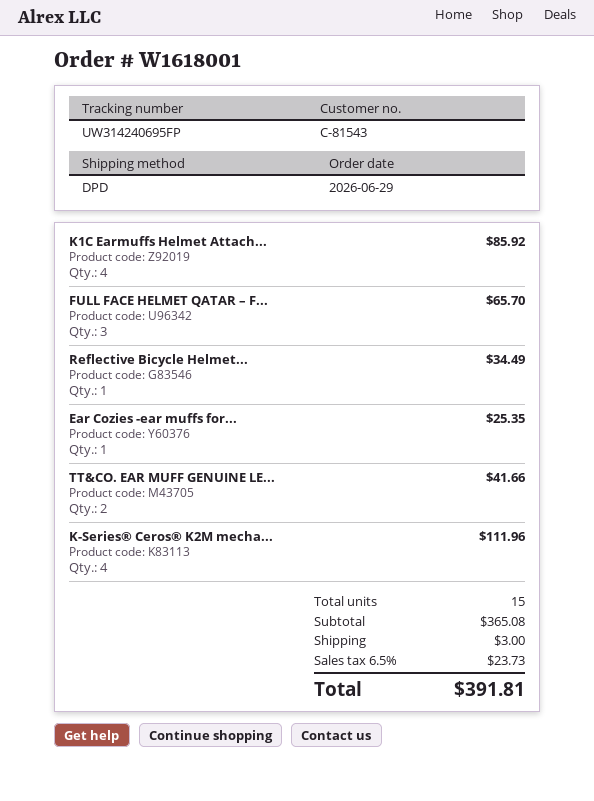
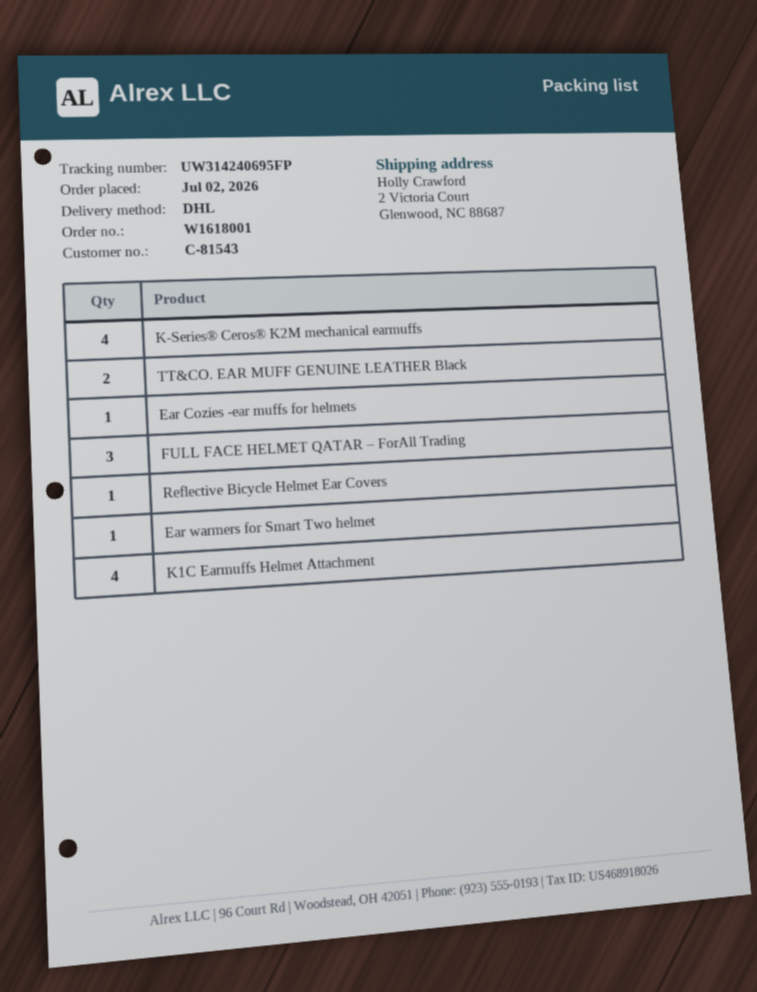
order date: 2026-06-29 -> 2026-07-02
shipping method: DPD -> DHL
Ear warmers for Smart Two helmet: none -> 1

